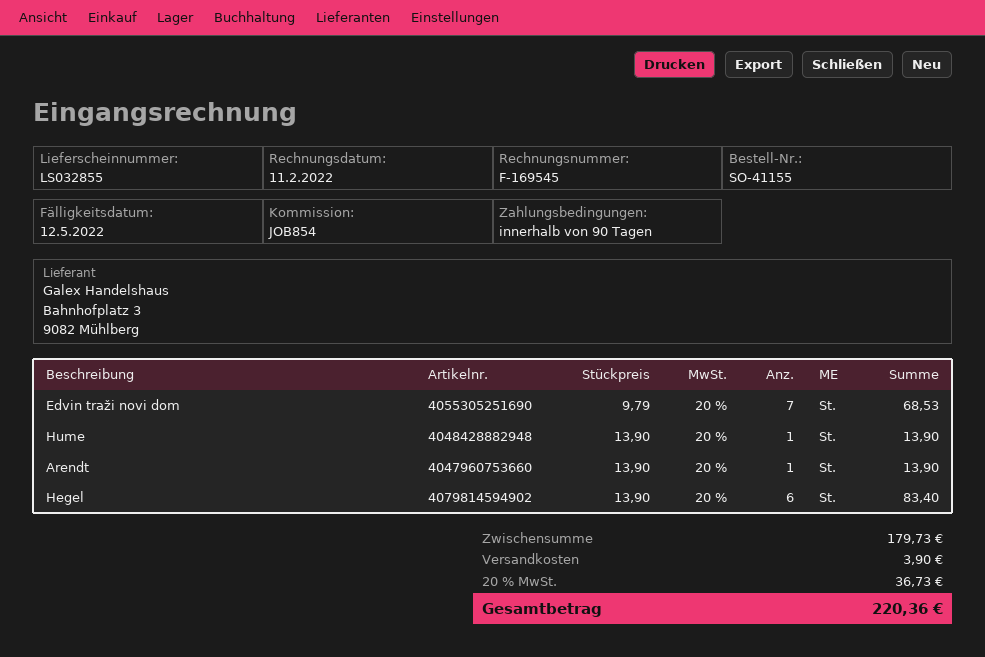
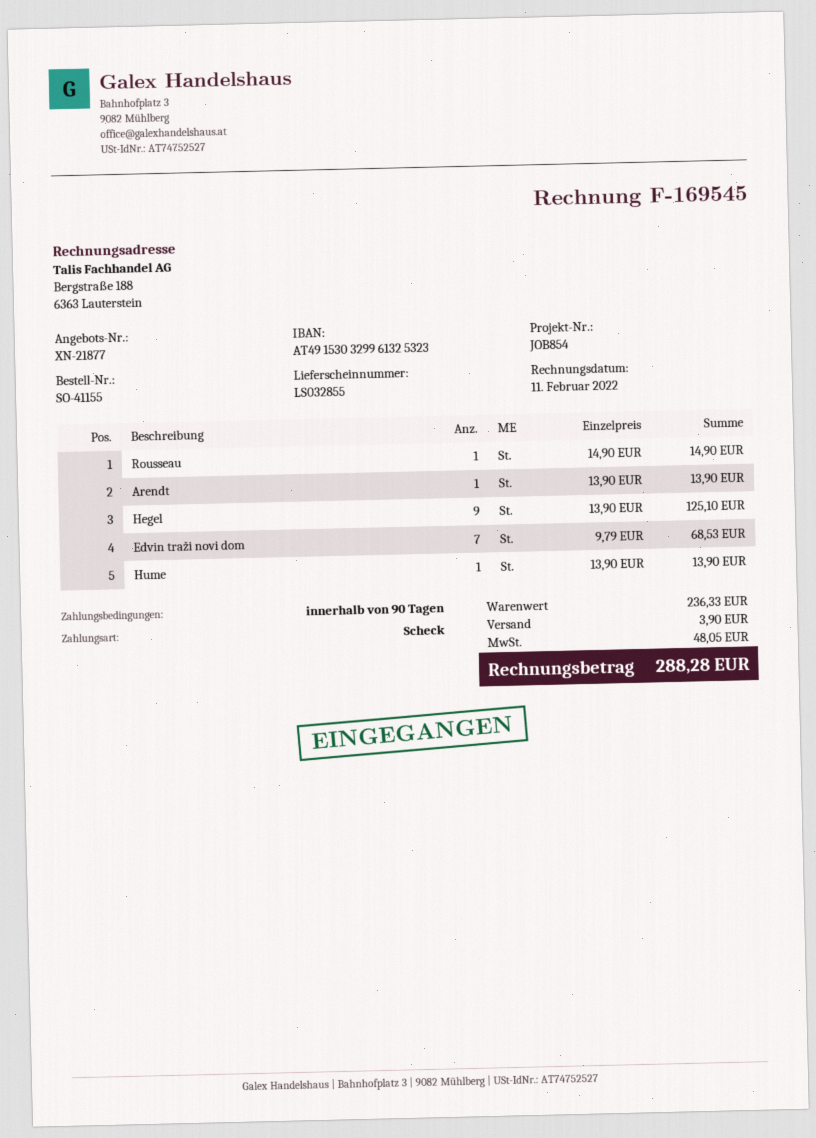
Hegel: 6 x 13.90 = 83.40 -> 9 x 13.90 = 125.10
Rousseau: none -> 1 x 14.90 = 14.90
subtotal: 179.73 -> 236.33
tax: 36.73 -> 48.05
total: 220.36 -> 288.28

